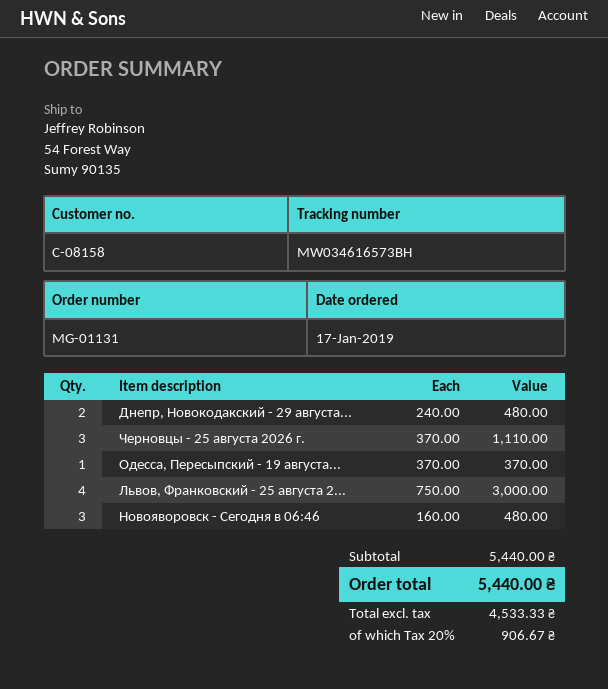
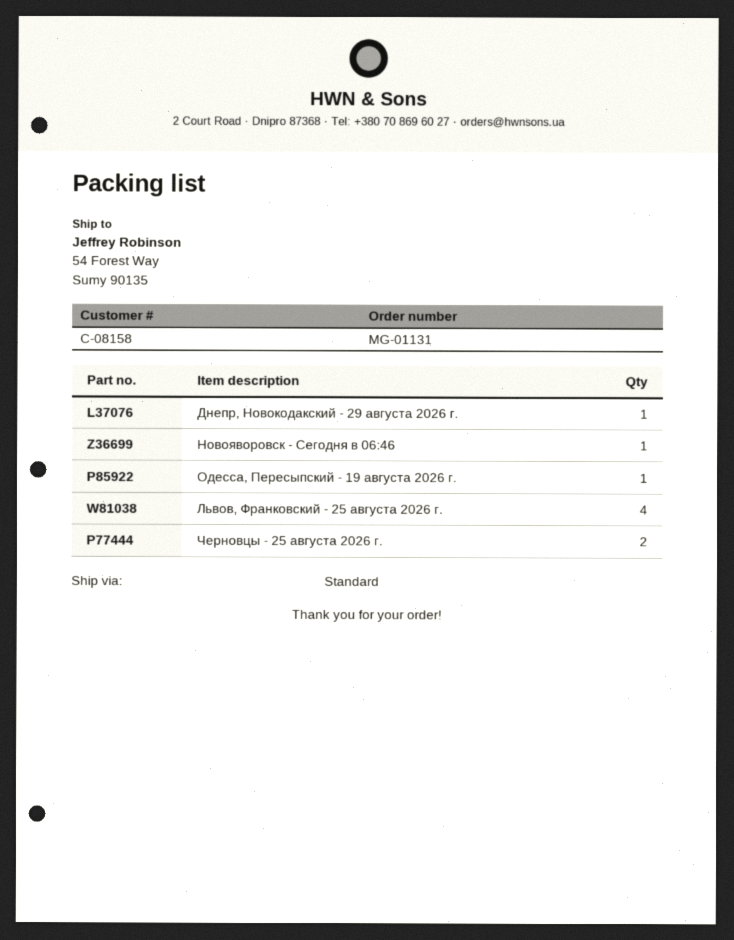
Днепр, Новокодакский - 29 августа...: 2 -> 1
Черновцы - 25 августа 2026 г.: 3 -> 2
Новояворовск - Сегодня в 06:46: 3 -> 1

